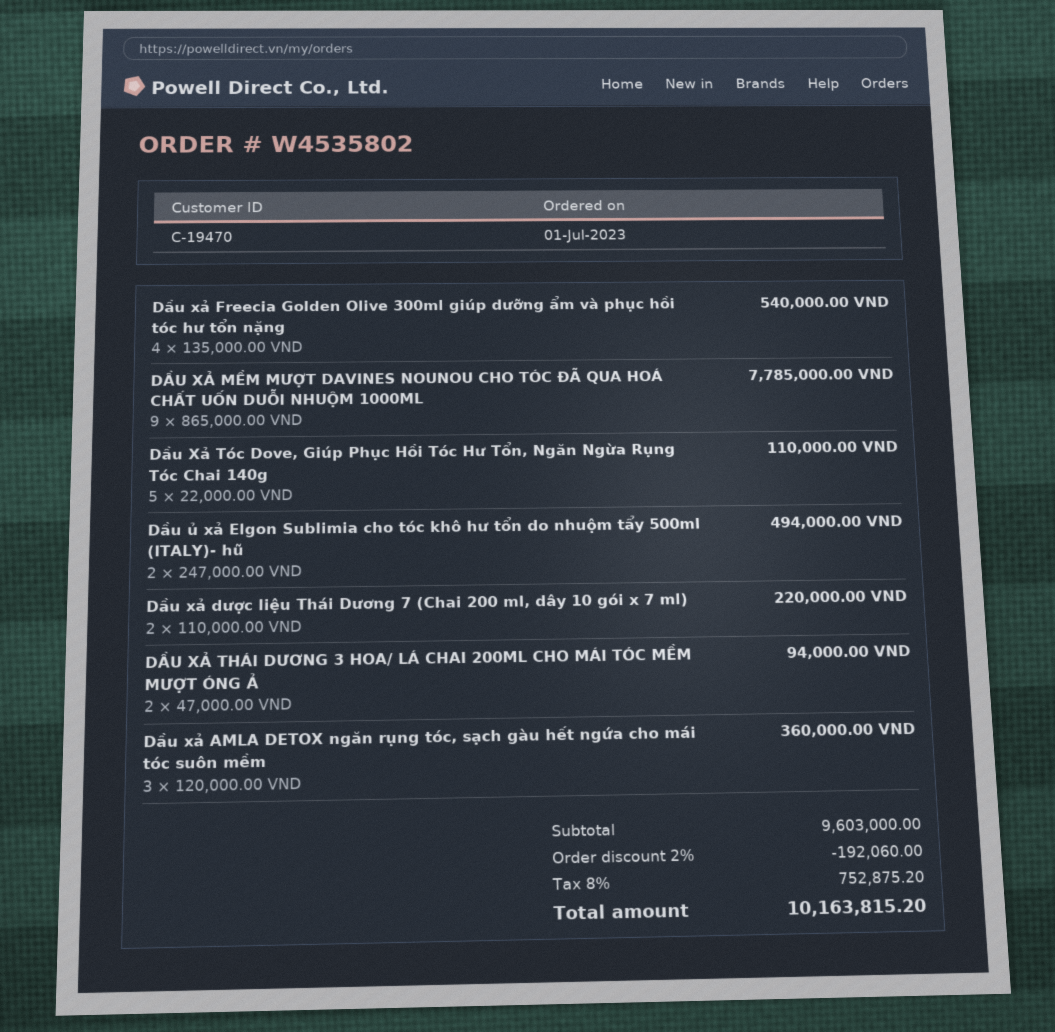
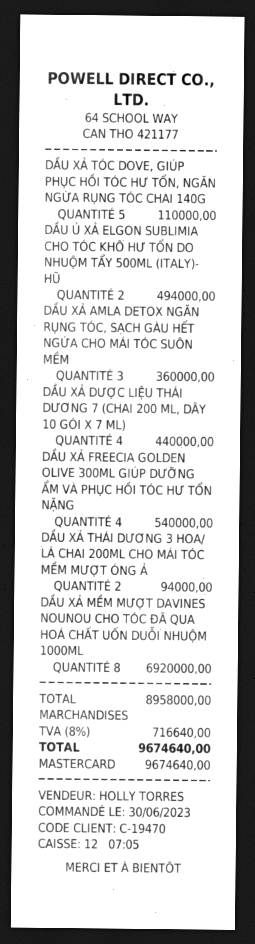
order date: 2023-07-01 -> 2023-06-30
DẦU XẢ MỀM MƯỢT DAVINES NOUNOU CHO TÓC ĐÃ QUA HOÁ CHẤT UỐN DUỖI NHUỘM 1000ML: 9 for 7785000.00 -> 8 for 6920000.00
Dầu xả dược liệu Thái Dương 7 (Chai 200 ml, dây 10 gói x 7 ml): 2 for 220000.00 -> 4 for 440000.00
subtotal: 9603000.00 -> 8958000.00
discount: 2% = 192060.00 -> none
tax: 8% = 752875.20 -> 8% = 716640.00
total: 10163815.20 -> 9674640.00

